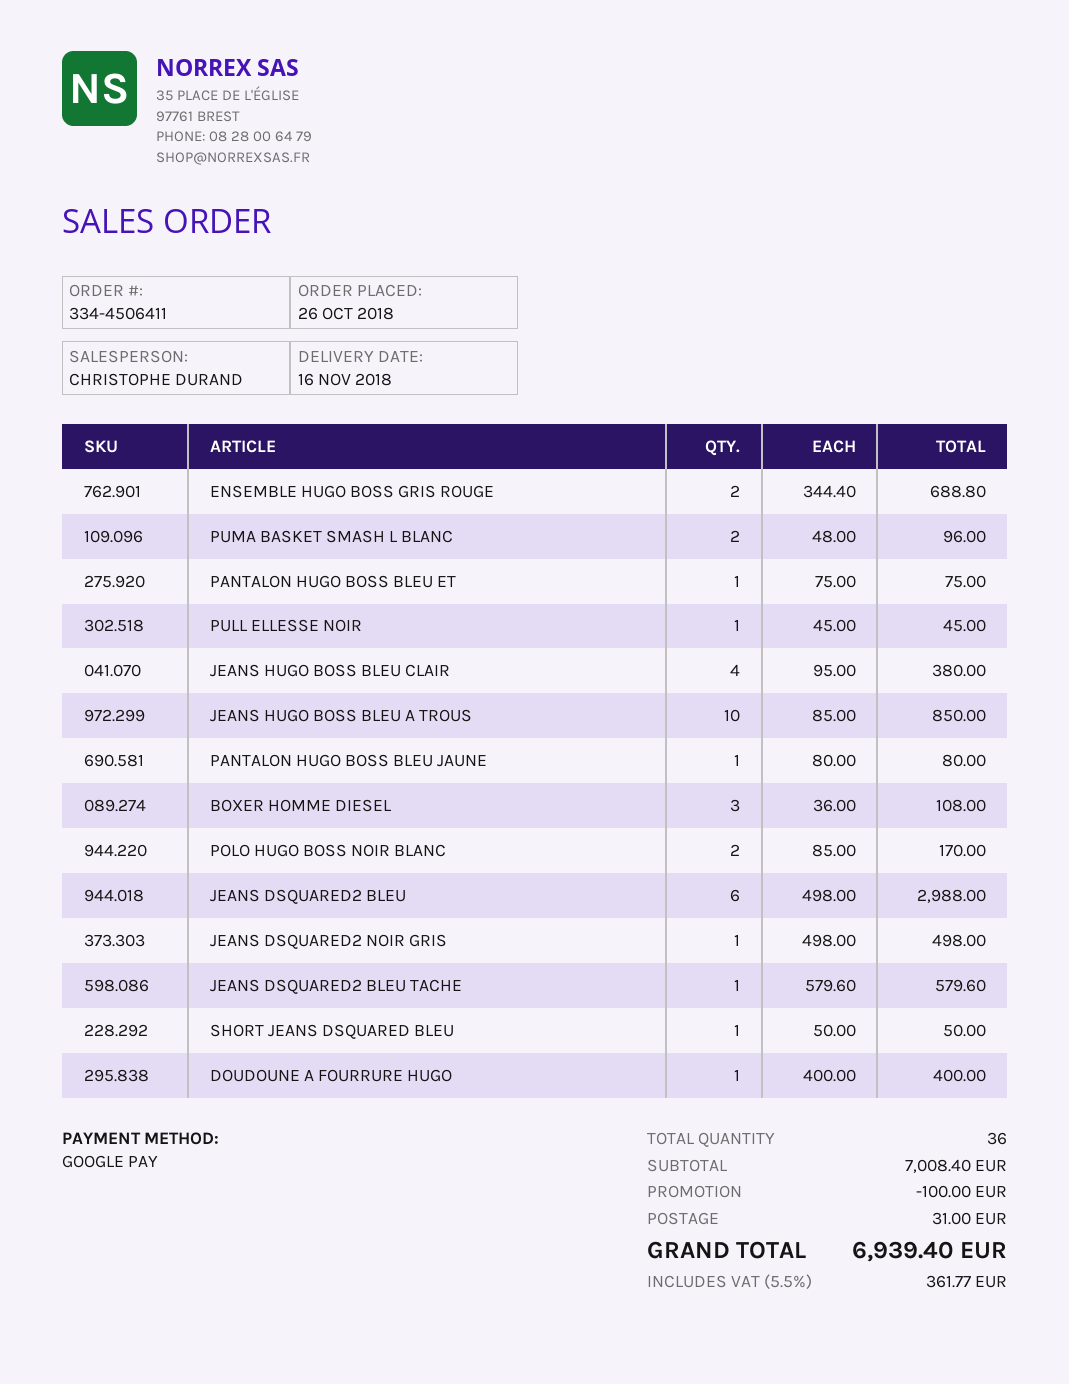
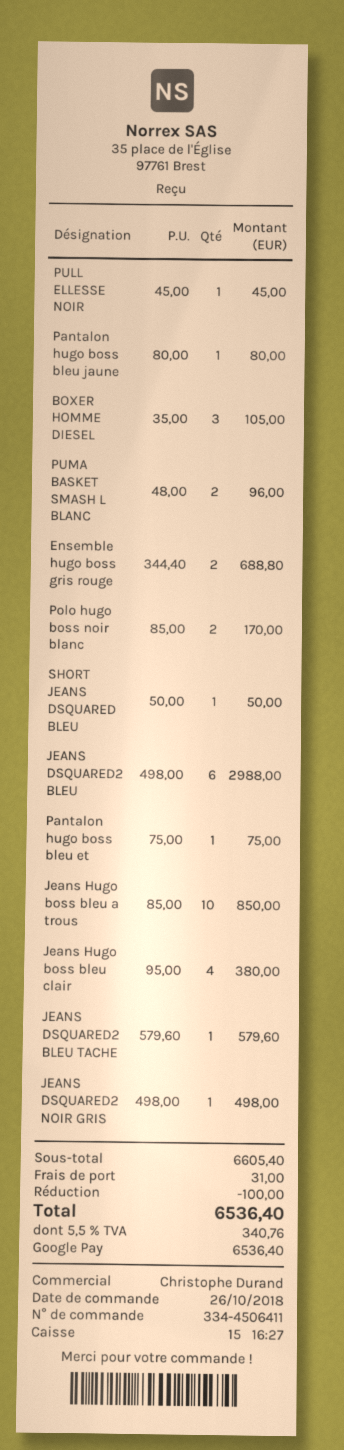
BOXER HOMME DIESEL: 3 x 36.00 = 108.00 -> 3 x 35.00 = 105.00
DOUDOUNE A FOURRURE HUGO: 1 x 400.00 = 400.00 -> none
subtotal: 7008.40 -> 6605.40
tax: 5.5% = 361.77 -> 5.5% = 340.76
total: 6939.40 -> 6536.40

